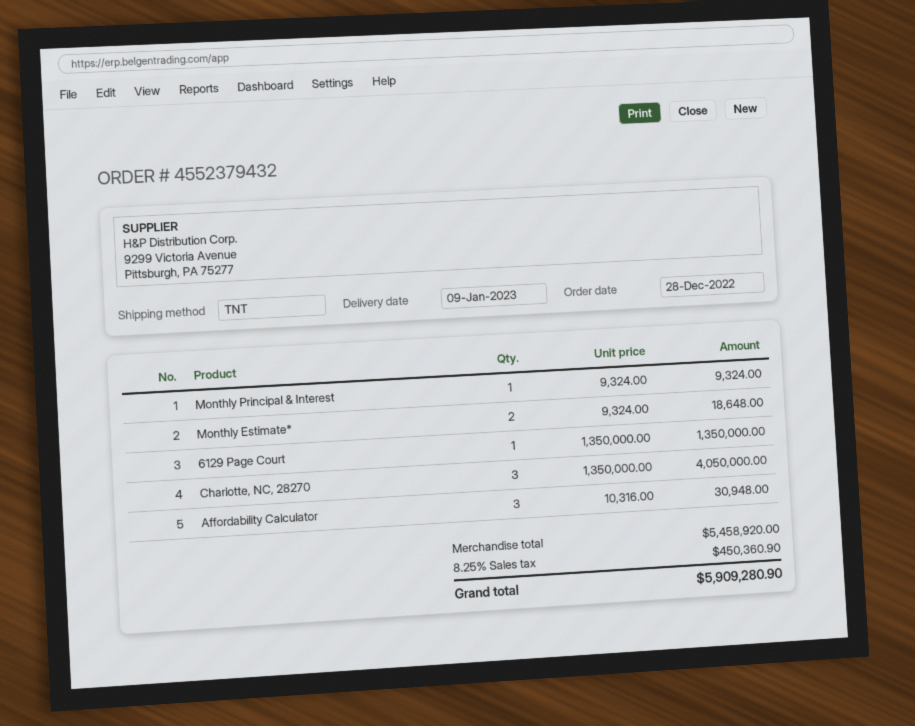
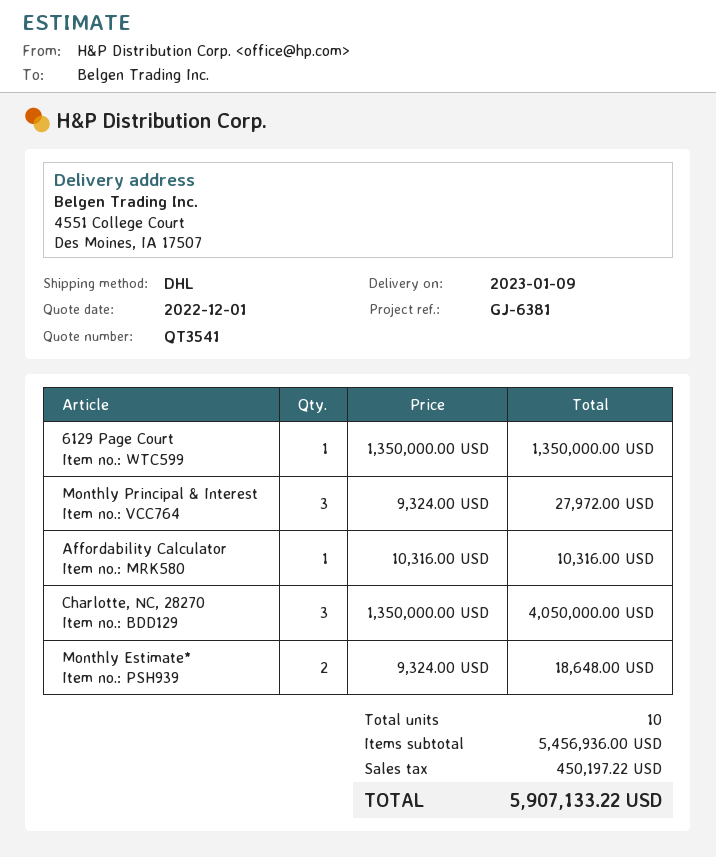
shipping method: TNT -> DHL
Monthly Principal & Interest: 1 x 9324.00 = 9324.00 -> 3 x 9324.00 = 27972.00
Affordability Calculator: 3 x 10316.00 = 30948.00 -> 1 x 10316.00 = 10316.00
subtotal: 5458920.00 -> 5456936.00
tax: 450360.90 -> 450197.22
total: 5909280.90 -> 5907133.22

